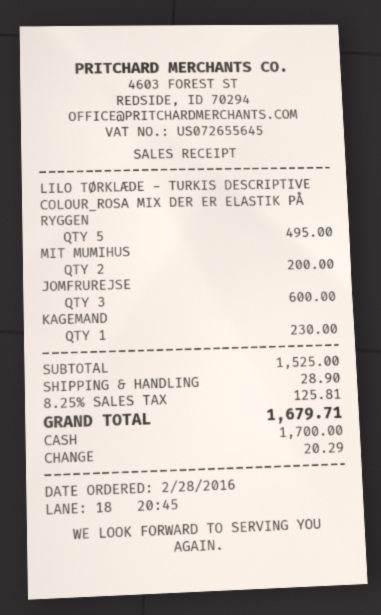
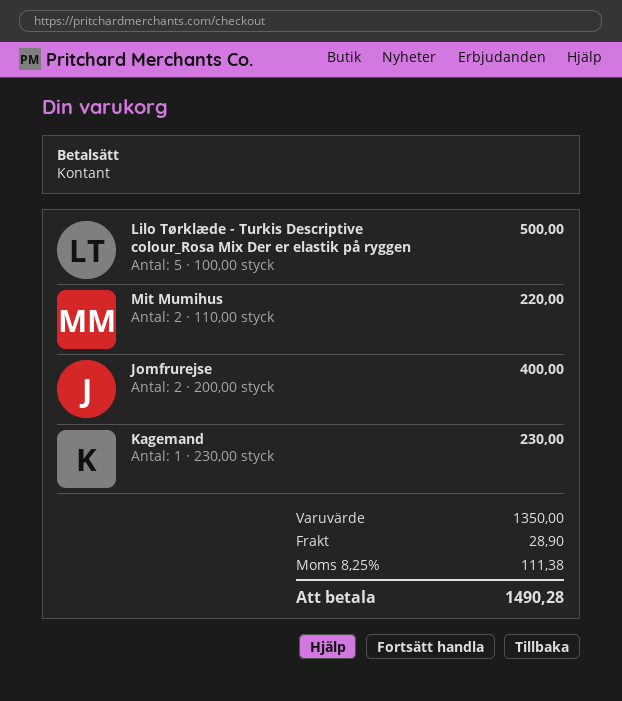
LILO TØRKLÆDE - TURKIS DESCRIPTIVE COLOUR_ROSA MIX DER ER ELASTIK PÅ RYGGEN: 5 for 495.00 -> 5 for 500.00
MIT MUMIHUS: 2 for 200.00 -> 2 for 220.00
JOMFRUREJSE: 3 for 600.00 -> 2 for 400.00
subtotal: 1525.00 -> 1350.00
tax: 8.25% = 125.81 -> 8.25% = 111.38
total: 1679.71 -> 1490.28

